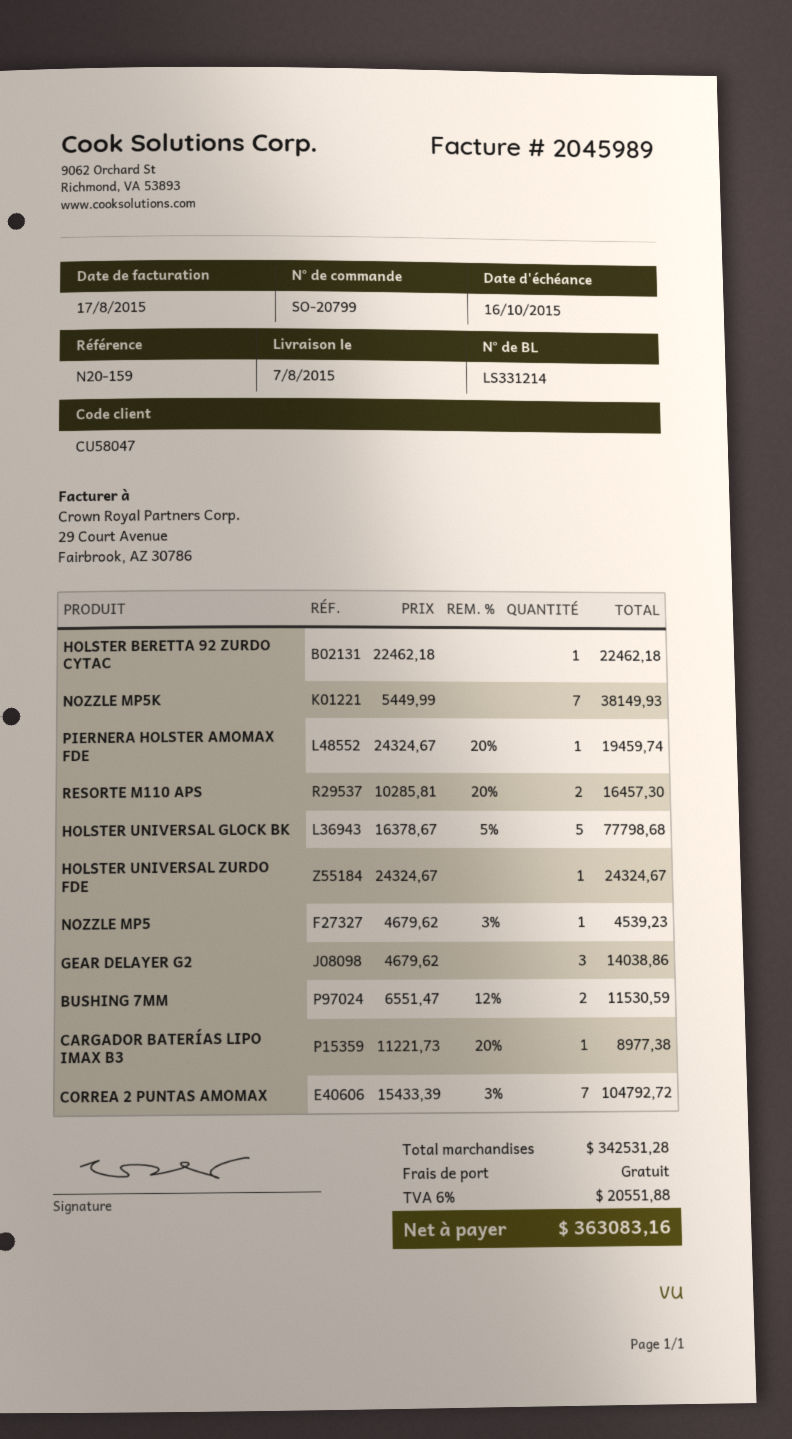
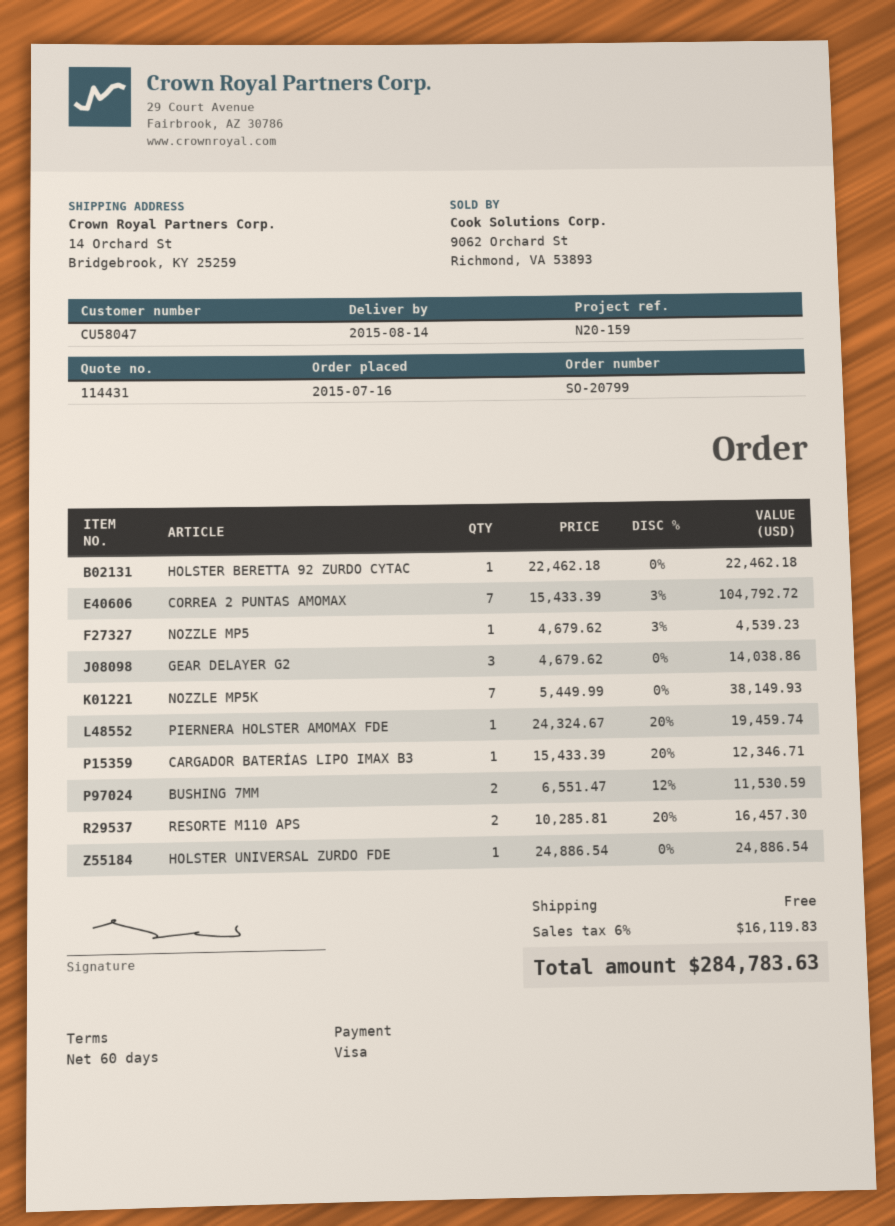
delivery date: 2015-08-07 -> 2015-08-14
HOLSTER UNIVERSAL GLOCK BK: 5 x 16378.67 - 5% = 77798.68 -> none
HOLSTER UNIVERSAL ZURDO FDE: 1 x 24324.67 = 24324.67 -> 1 x 24886.54 = 24886.54
CARGADOR BATERÍAS LIPO IMAX B3: 1 x 11221.73 - 20% = 8977.38 -> 1 x 15433.39 - 20% = 12346.71
tax: 6% = 20551.88 -> 6% = 16119.83
total: 363083.16 -> 284783.63

